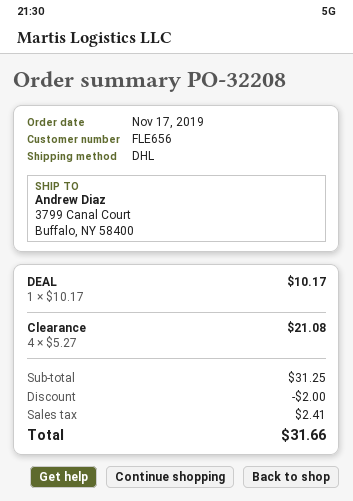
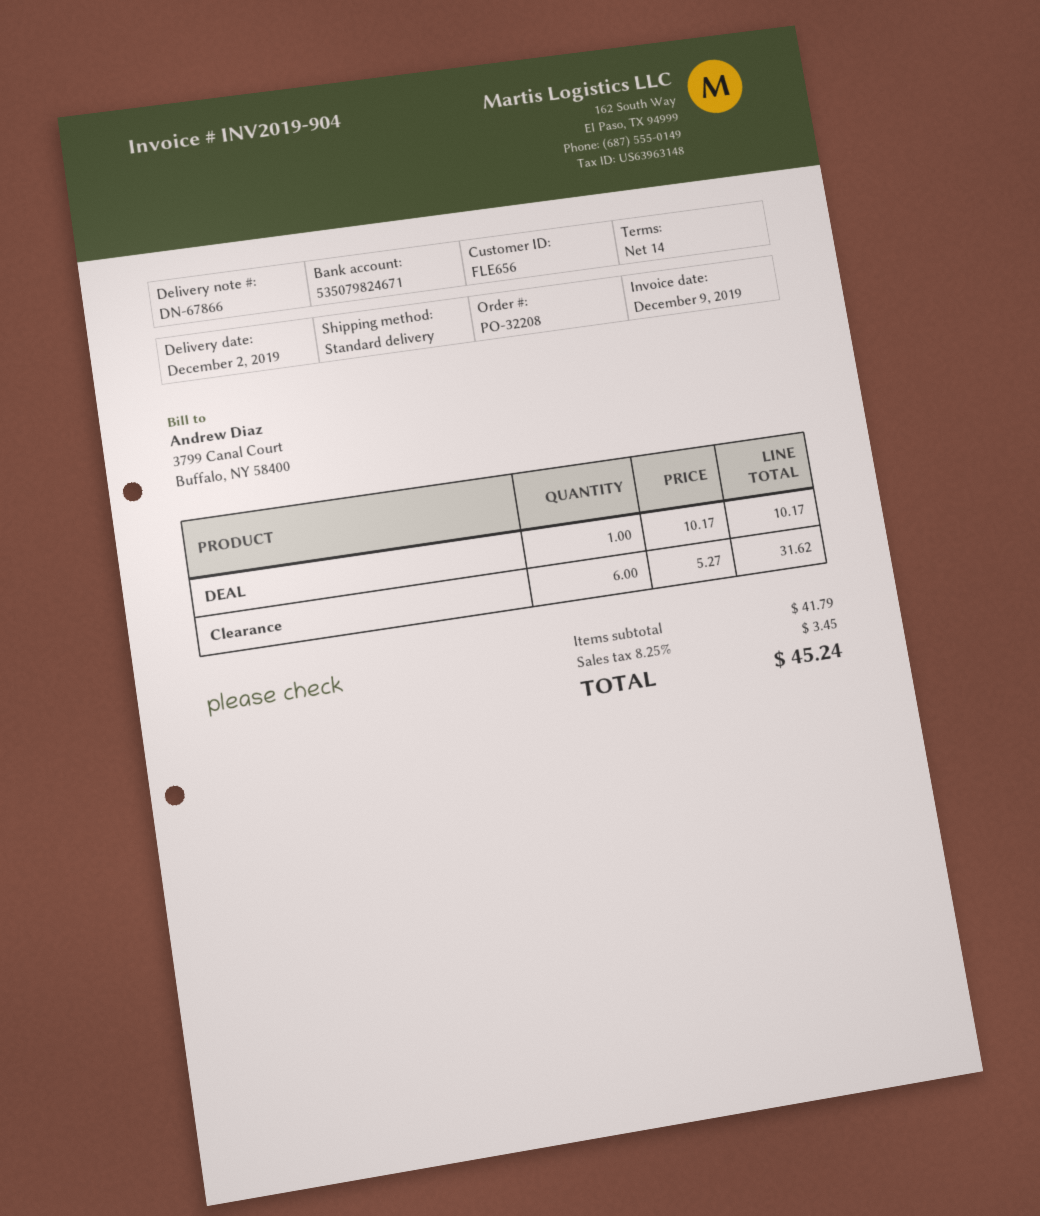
shipping method: DHL -> standard
Clearance: 4 x 5.27 = 21.08 -> 6 x 5.27 = 31.62
subtotal: 31.25 -> 41.79
discount: 2.00 -> none
tax: 2.41 -> 3.45
total: 31.66 -> 45.24

